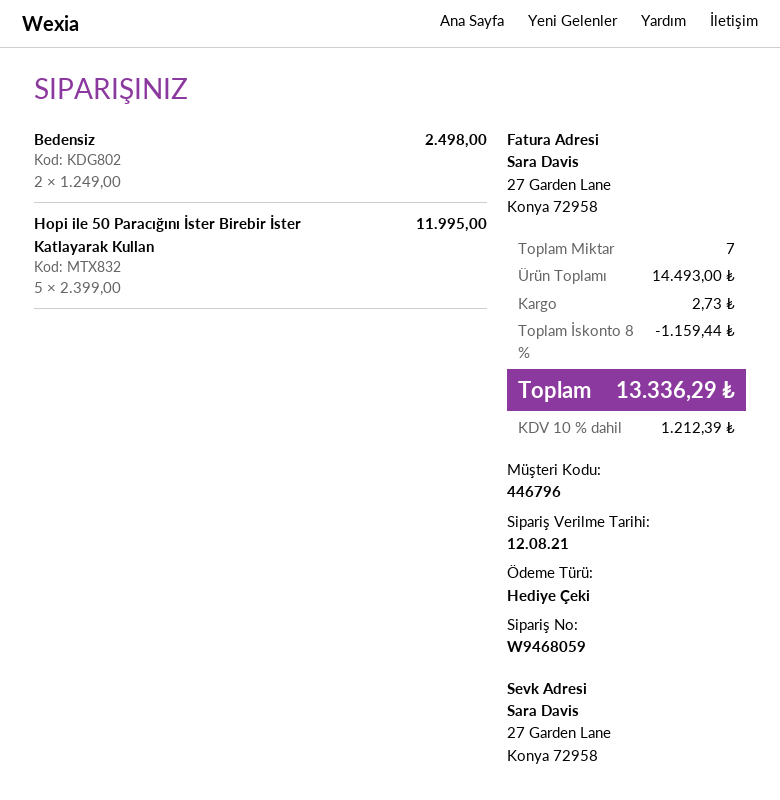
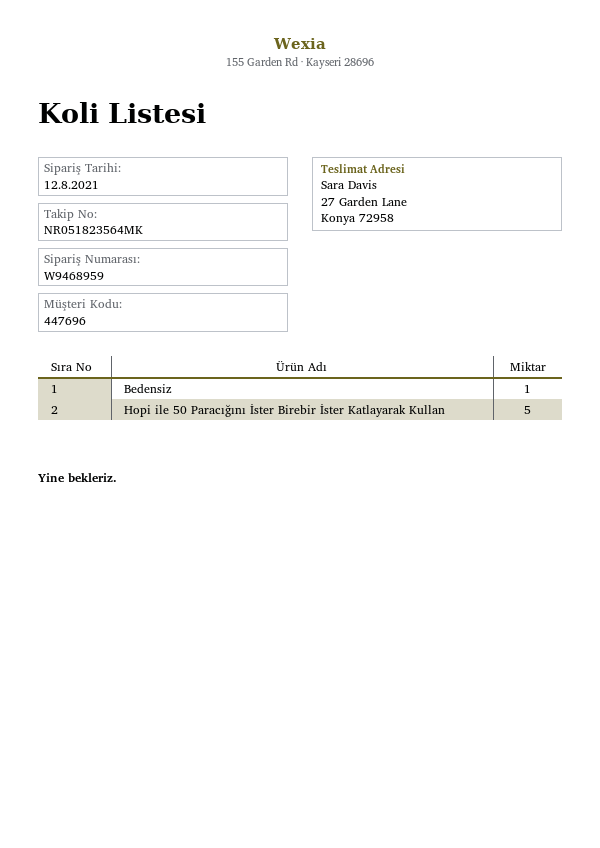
order number: W9468059 -> W9468959
customer number: 446796 -> 447696
Bedensiz: 2 -> 1

